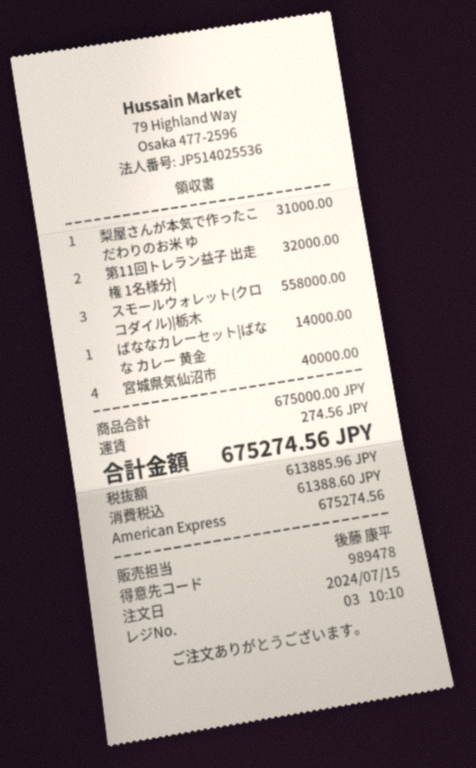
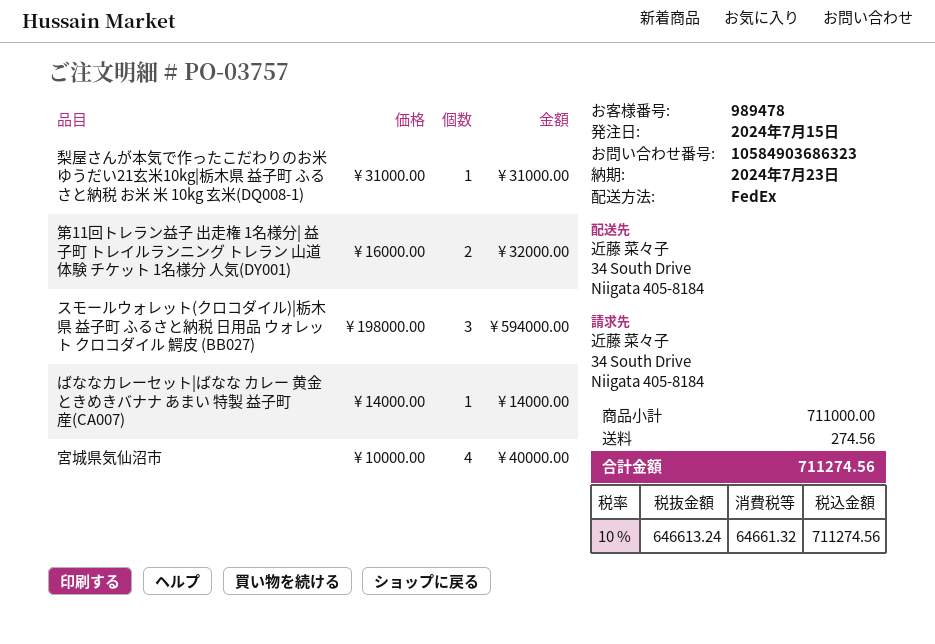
スモールウォレット(クロコダイル)|栃木: 3 for 558000.00 -> 3 for 594000.00
subtotal: 675000.00 -> 711000.00
net: 613885.96 -> 646613.24
tax: 61388.60 -> 64661.32
total: 675274.56 -> 711274.56

